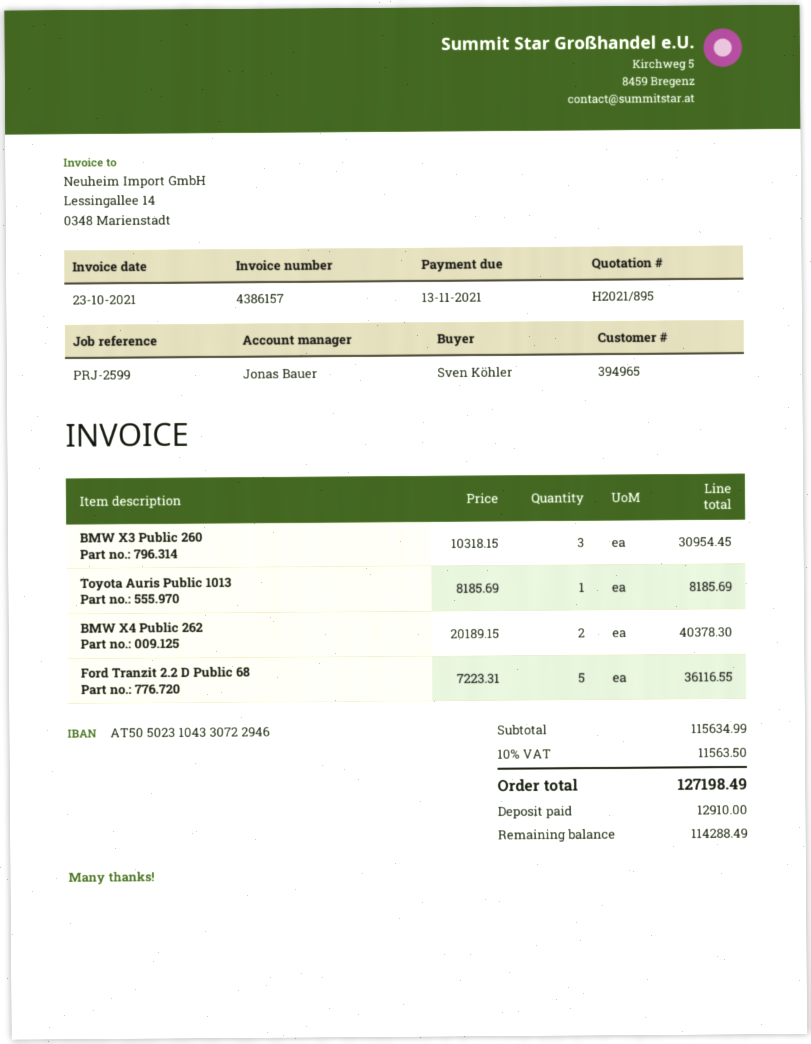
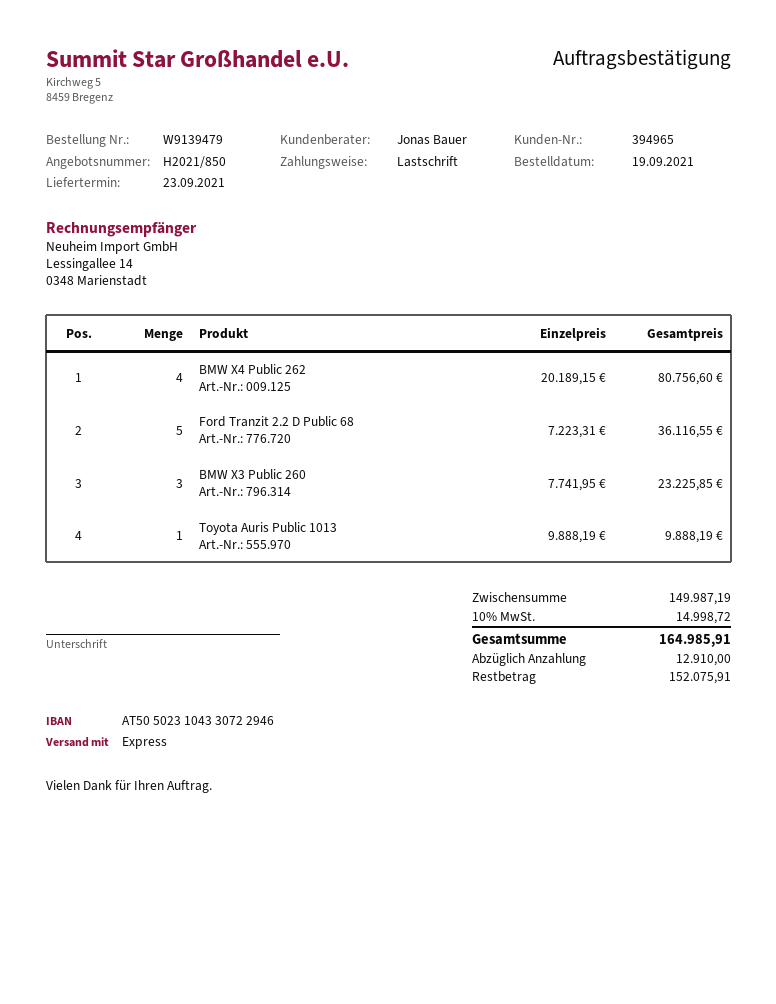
quote number: H2021/895 -> H2021/850
BMW X3 Public 260: 3 x 10318.15 = 30954.45 -> 3 x 7741.95 = 23225.85
Toyota Auris Public 1013: 1 x 8185.69 = 8185.69 -> 1 x 9888.19 = 9888.19
BMW X4 Public 262: 2 x 20189.15 = 40378.30 -> 4 x 20189.15 = 80756.60
subtotal: 115634.99 -> 149987.19
tax: 10% = 11563.50 -> 10% = 14998.72
total: 127198.49 -> 164985.91
balance: 114288.49 -> 152075.91

